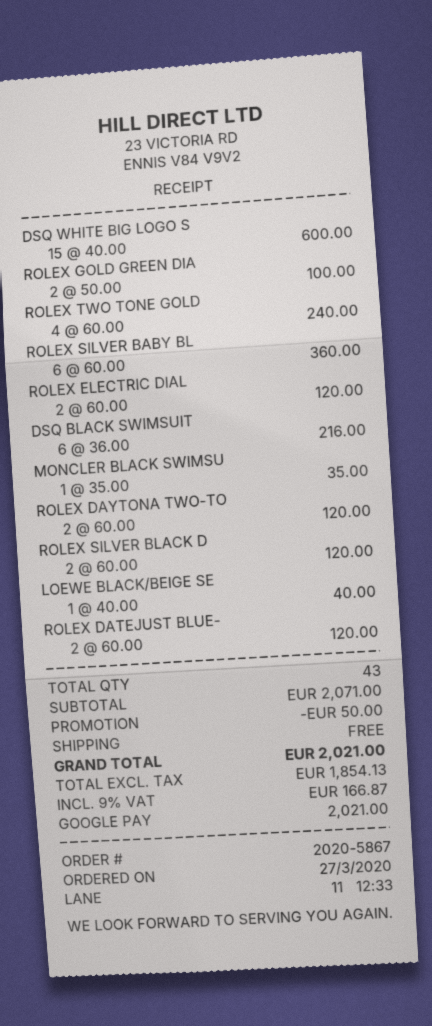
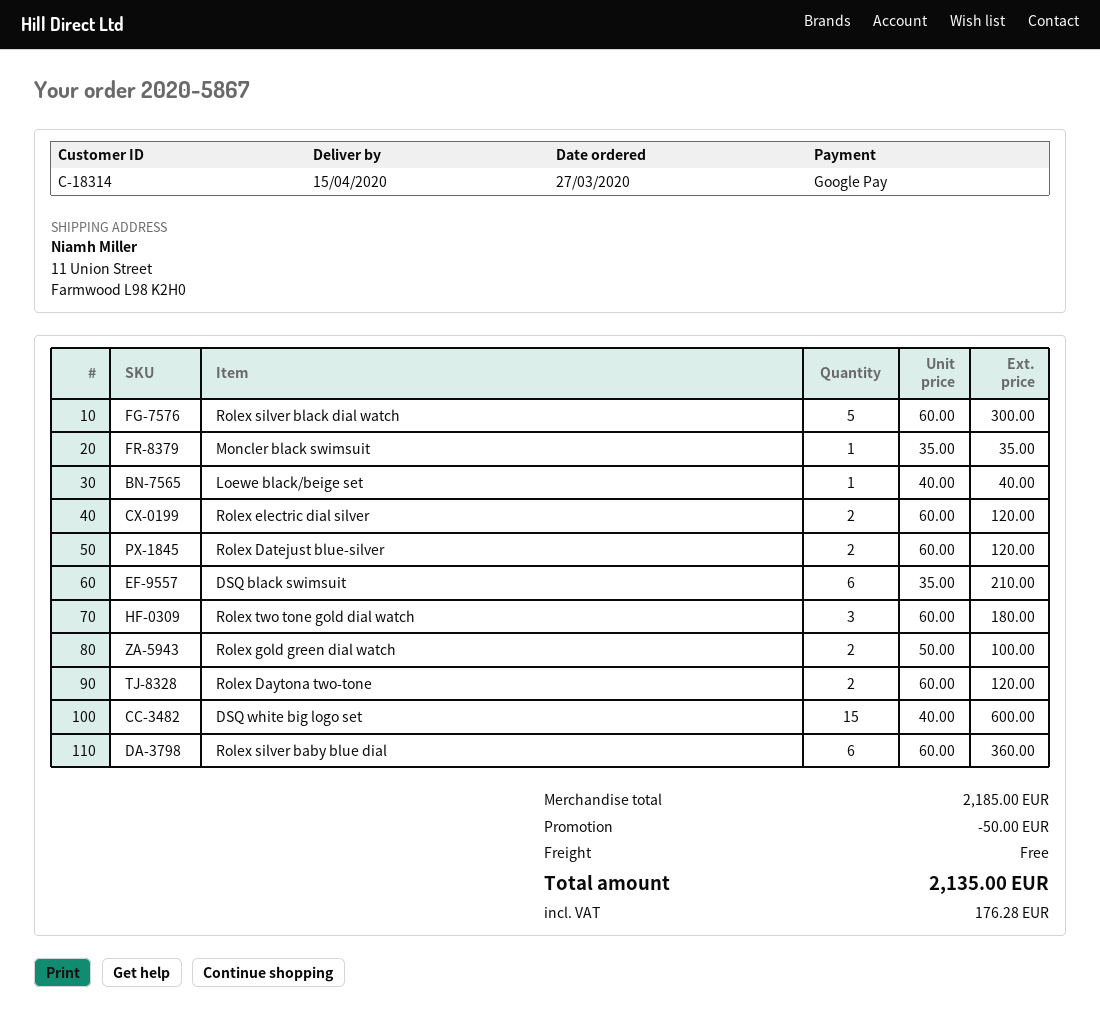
ROLEX TWO TONE GOLD: 4 x 60.00 = 240.00 -> 3 x 60.00 = 180.00
DSQ BLACK SWIMSUIT: 6 x 36.00 = 216.00 -> 6 x 35.00 = 210.00
ROLEX SILVER BLACK D: 2 x 60.00 = 120.00 -> 5 x 60.00 = 300.00
subtotal: 2071.00 -> 2185.00
tax: 166.87 -> 176.28
total: 2021.00 -> 2135.00

